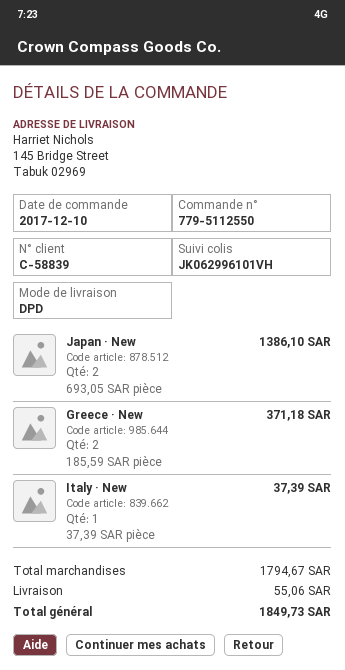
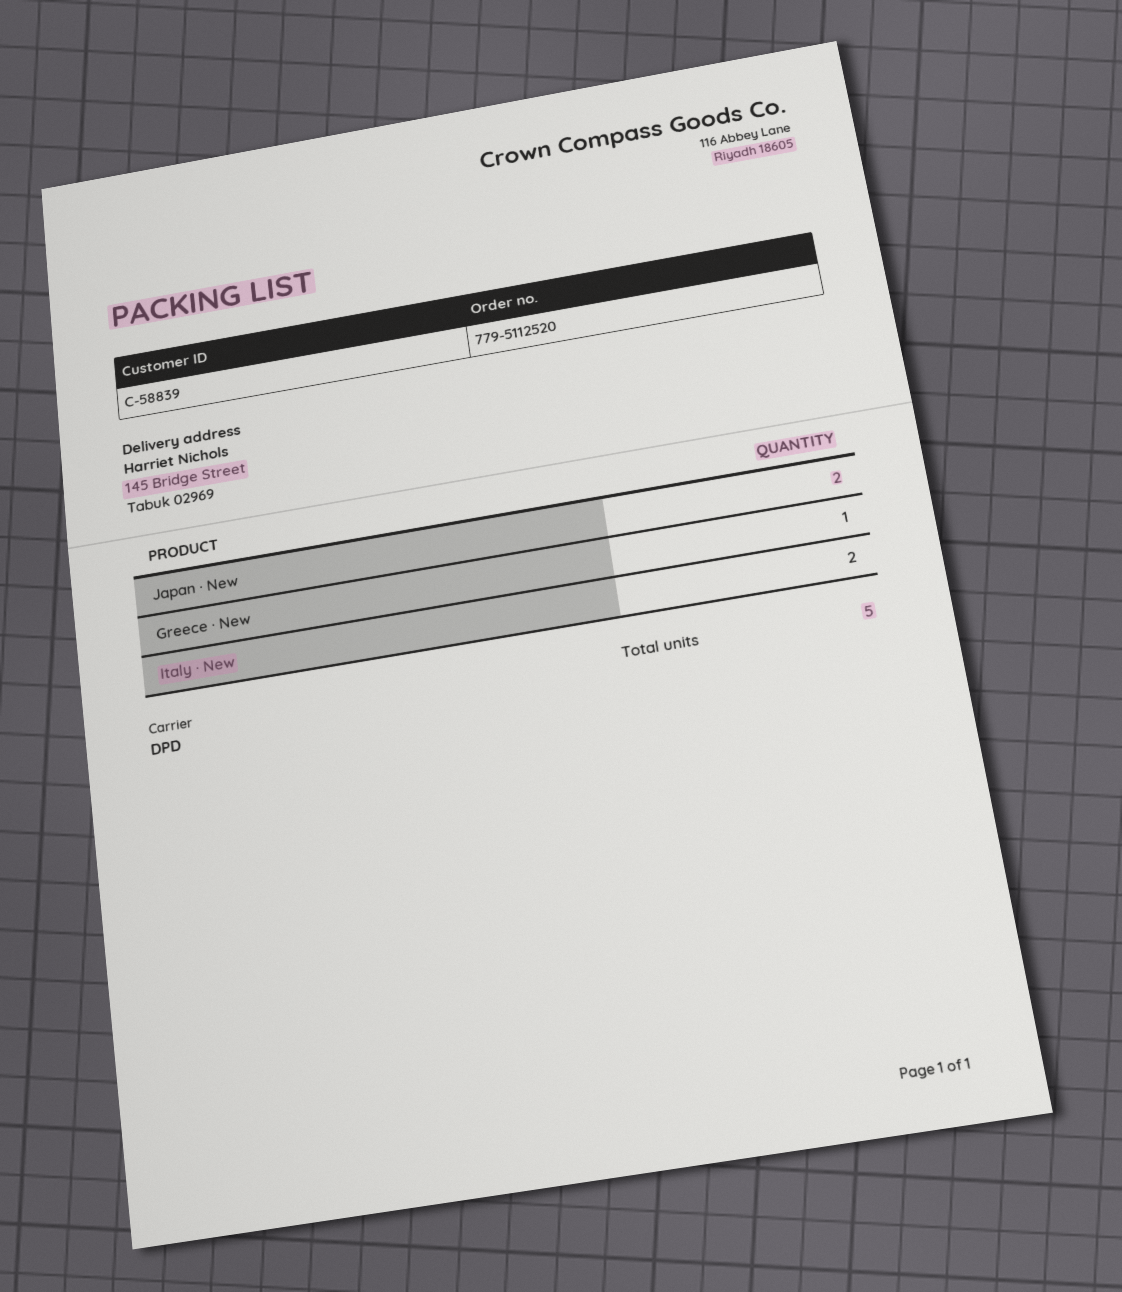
order number: 779-5112550 -> 779-5112520
Greece · New: 2 -> 1
Italy · New: 1 -> 2

